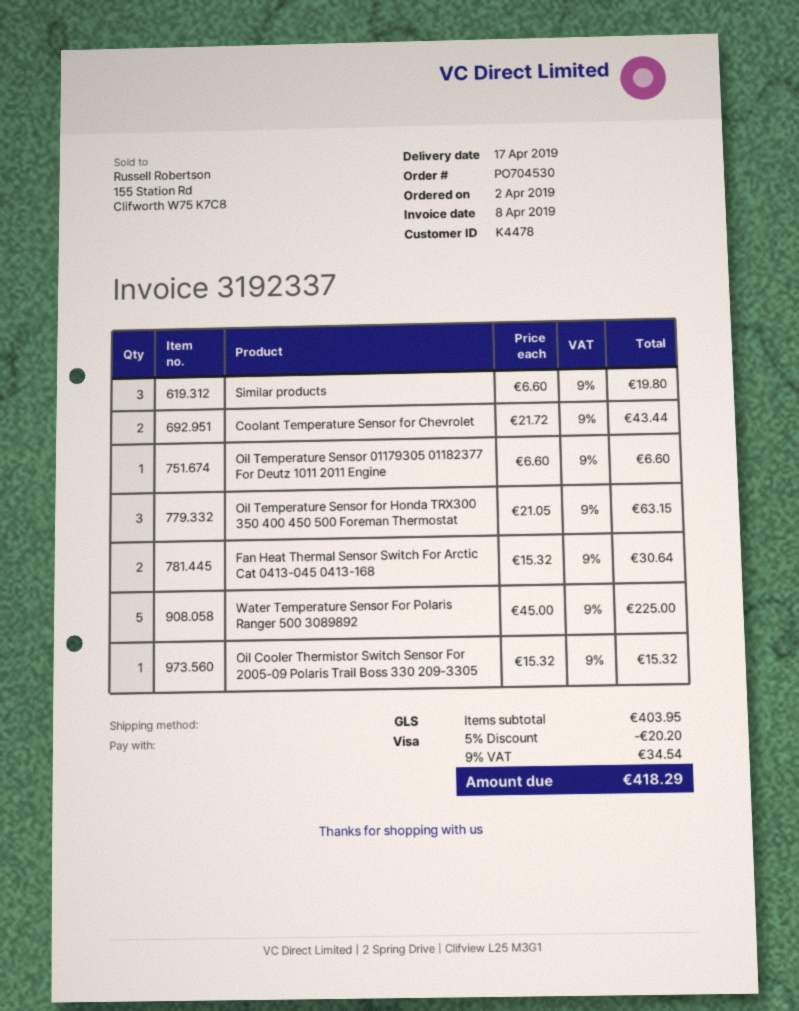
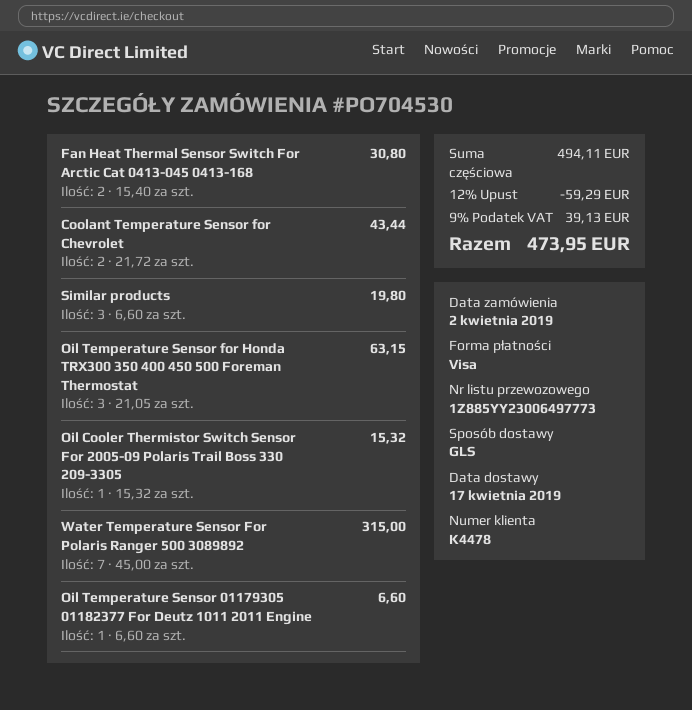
Fan Heat Thermal Sensor Switch For Arctic Cat 0413-045 0413-168: 2 x 15.32 = 30.64 -> 2 x 15.40 = 30.80
Water Temperature Sensor For Polaris Ranger 500 3089892: 5 x 45.00 = 225.00 -> 7 x 45.00 = 315.00
subtotal: 403.95 -> 494.11
discount: 5% = 20.20 -> 12% = 59.29
tax: 9% = 34.54 -> 9% = 39.13
total: 418.29 -> 473.95

